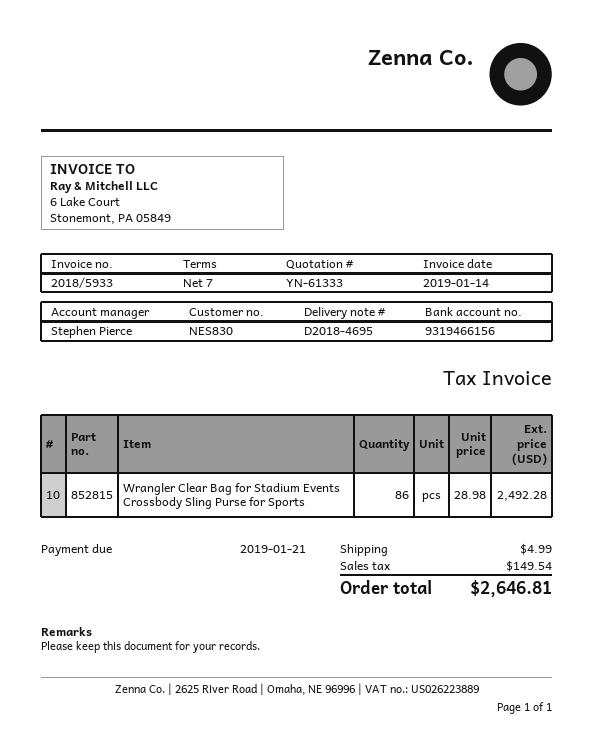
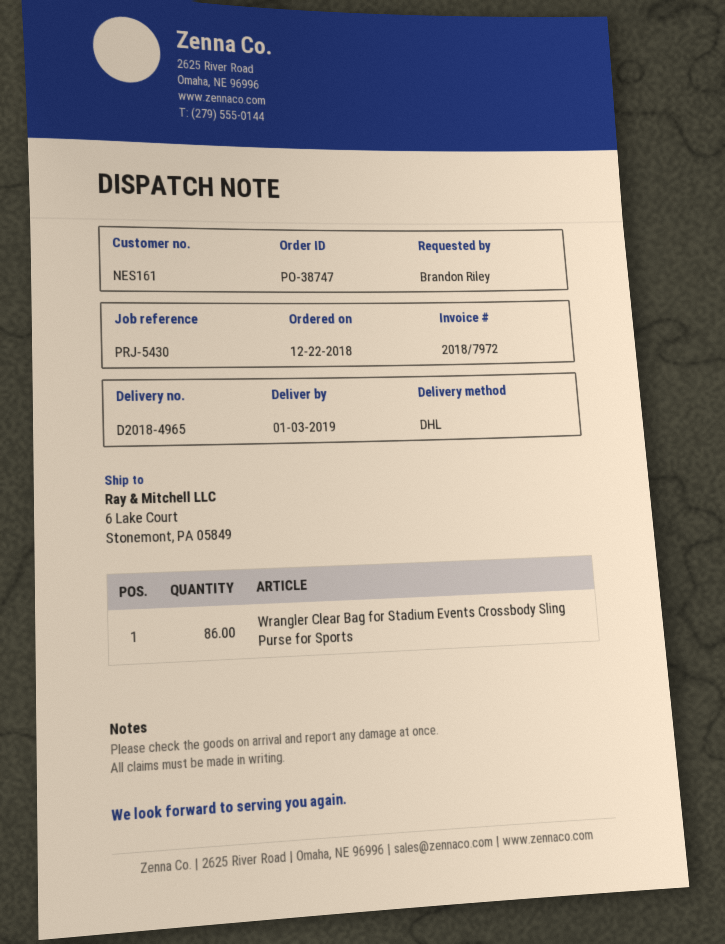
delivery note number: D2018-4695 -> D2018-4965
invoice number: 2018/5933 -> 2018/7972
customer number: NES830 -> NES161

